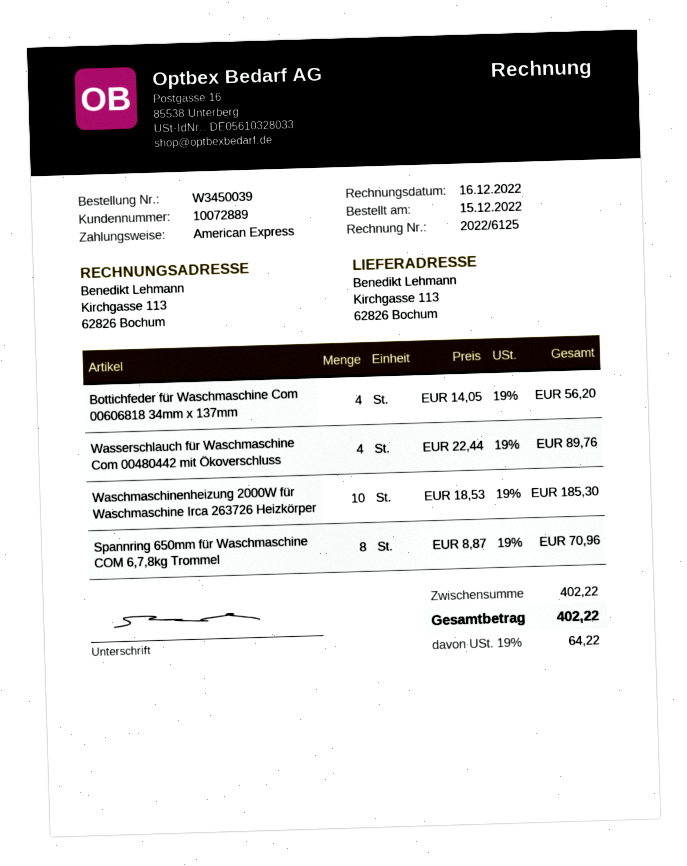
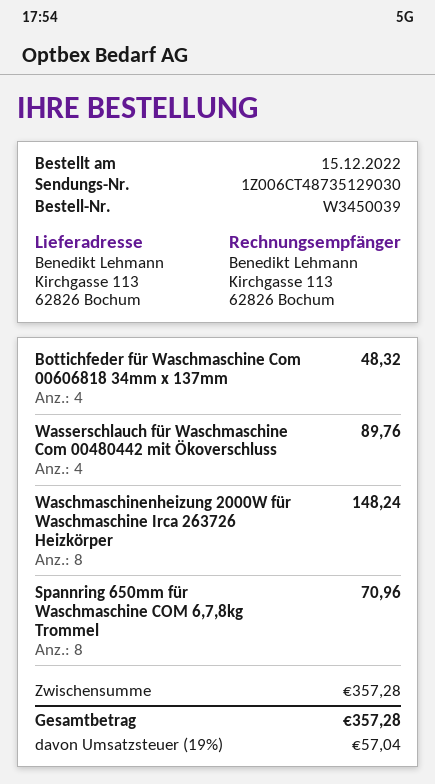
Bottichfeder für Waschmaschine Com 00606818 34mm x 137mm: 4 for 56.20 -> 4 for 48.32
Waschmaschinenheizung 2000W für Waschmaschine Irca 263726 Heizkörper: 10 for 185.30 -> 8 for 148.24
subtotal: 402.22 -> 357.28
tax: 19% = 64.22 -> 19% = 57.04
total: 402.22 -> 357.28

